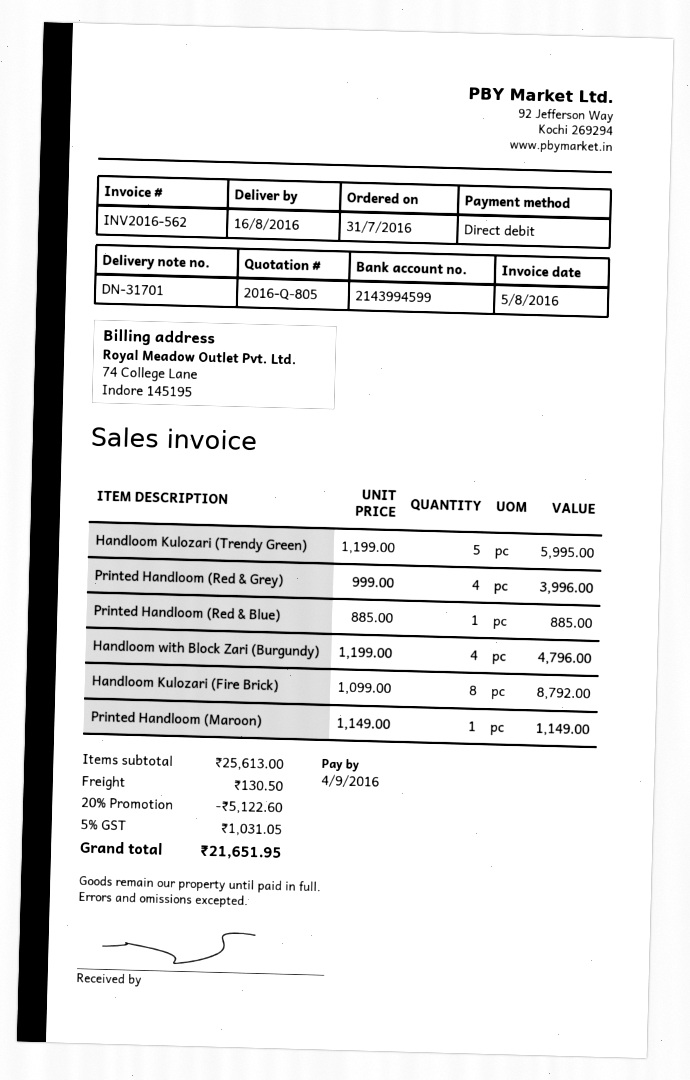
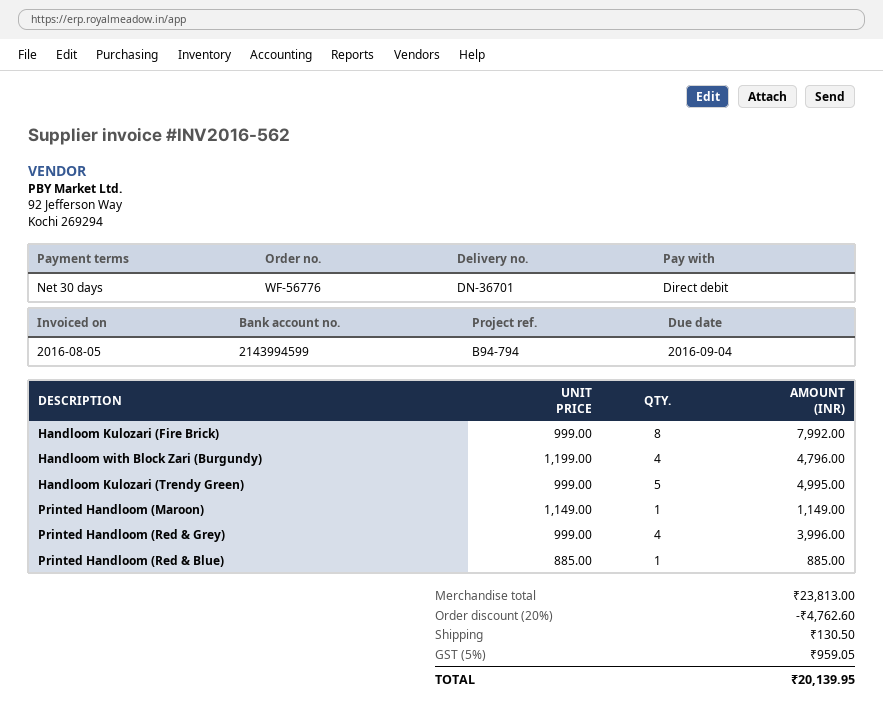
delivery note number: DN-31701 -> DN-36701
Handloom Kulozari (Trendy Green): 5 x 1199.00 = 5995.00 -> 5 x 999.00 = 4995.00
Handloom Kulozari (Fire Brick): 8 x 1099.00 = 8792.00 -> 8 x 999.00 = 7992.00
subtotal: 25613.00 -> 23813.00
discount: 20% = 5122.60 -> 20% = 4762.60
tax: 5% = 1031.05 -> 5% = 959.05
total: 21651.95 -> 20139.95

